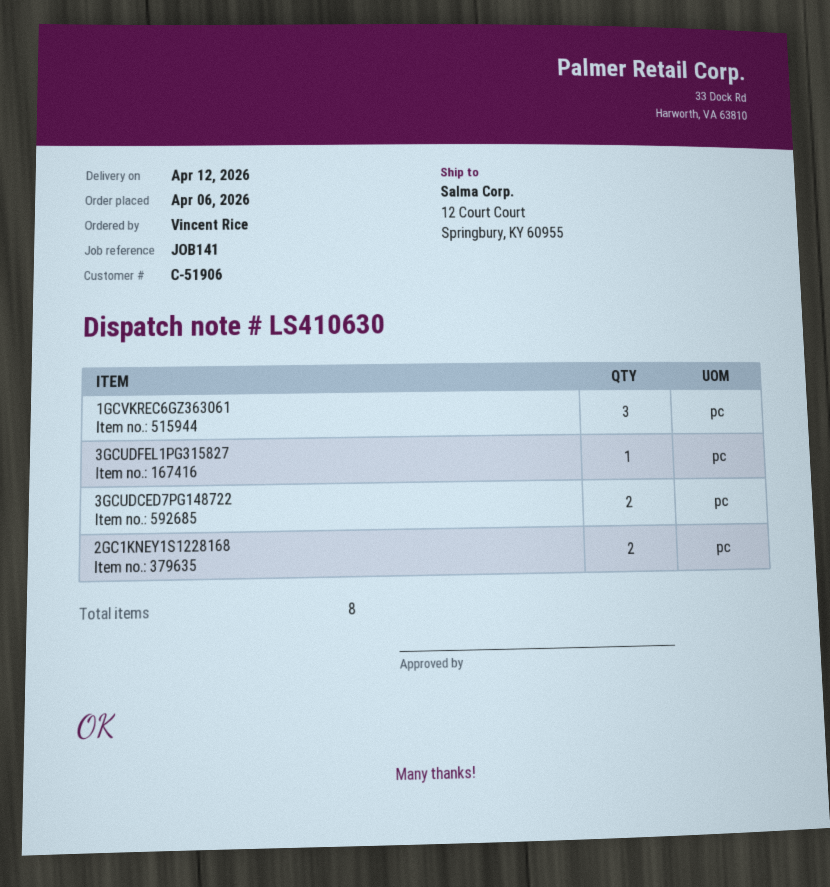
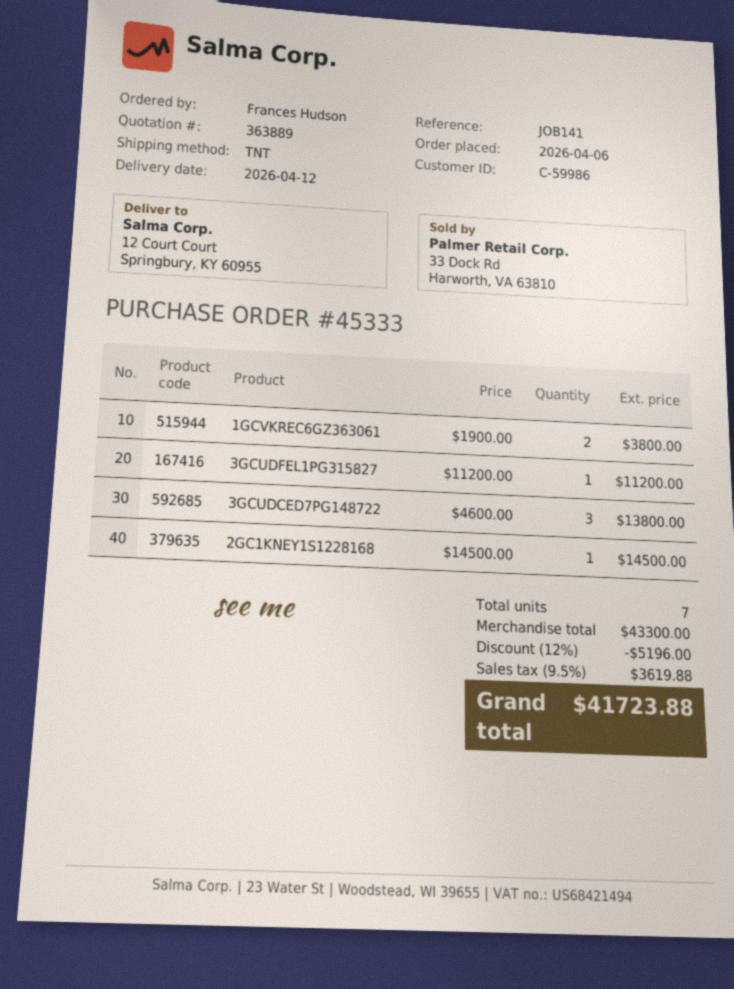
customer number: C-51906 -> C-59986
ordered by: Vincent Rice -> Frances Hudson
1GCVKREC6GZ363061: 3 -> 2
3GCUDCED7PG148722: 2 -> 3
2GC1KNEY1S1228168: 2 -> 1
total quantity: 8 -> 7

